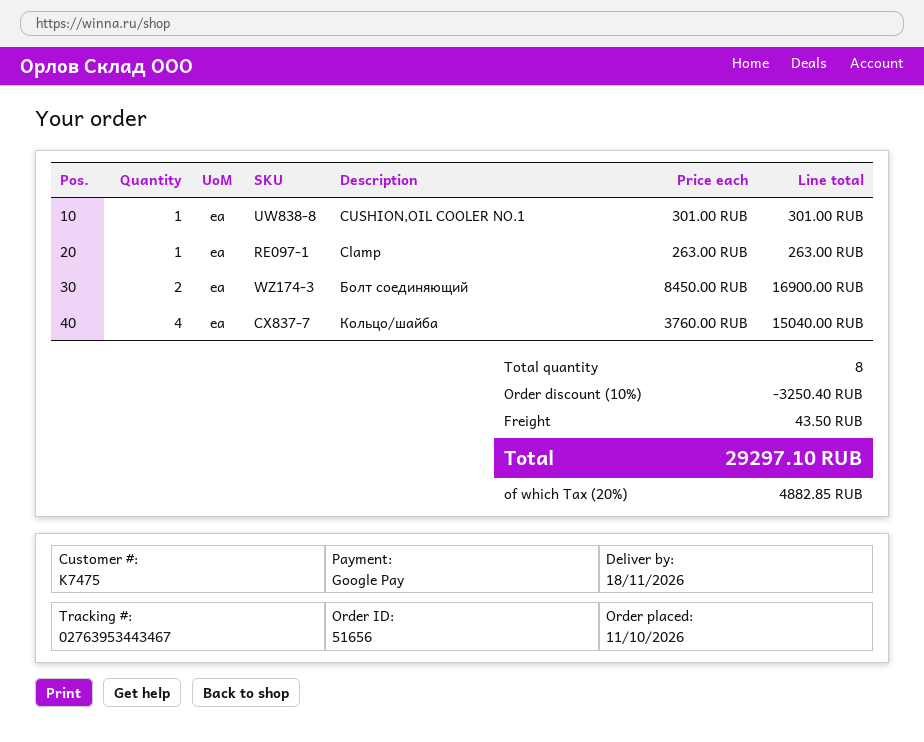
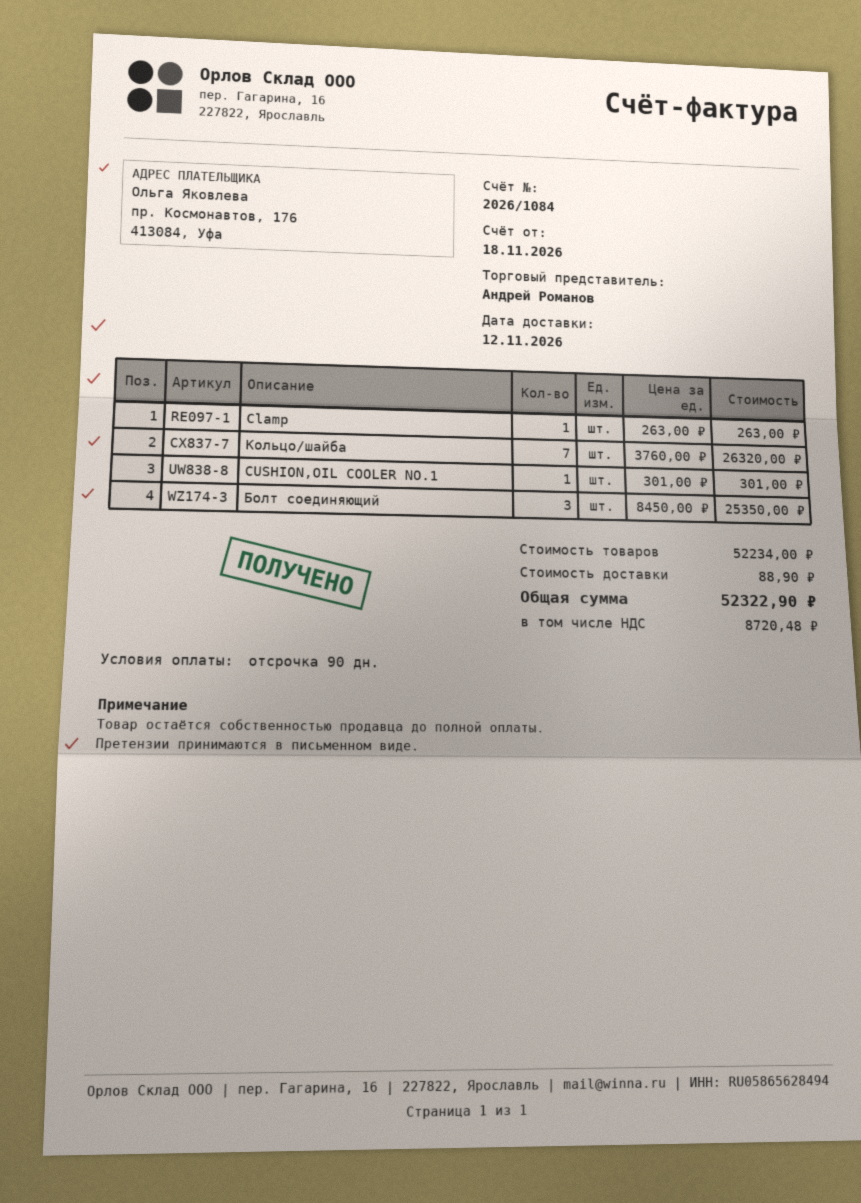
delivery date: 2026-11-18 -> 2026-11-12
Болт соединяющий: 2 x 8450.00 = 16900.00 -> 3 x 8450.00 = 25350.00
Кольцо/шайба: 4 x 3760.00 = 15040.00 -> 7 x 3760.00 = 26320.00
discount: 10% = 3250.40 -> none
shipping: 43.50 -> 88.90
tax: 4882.85 -> 8720.48
total: 29297.10 -> 52322.90

